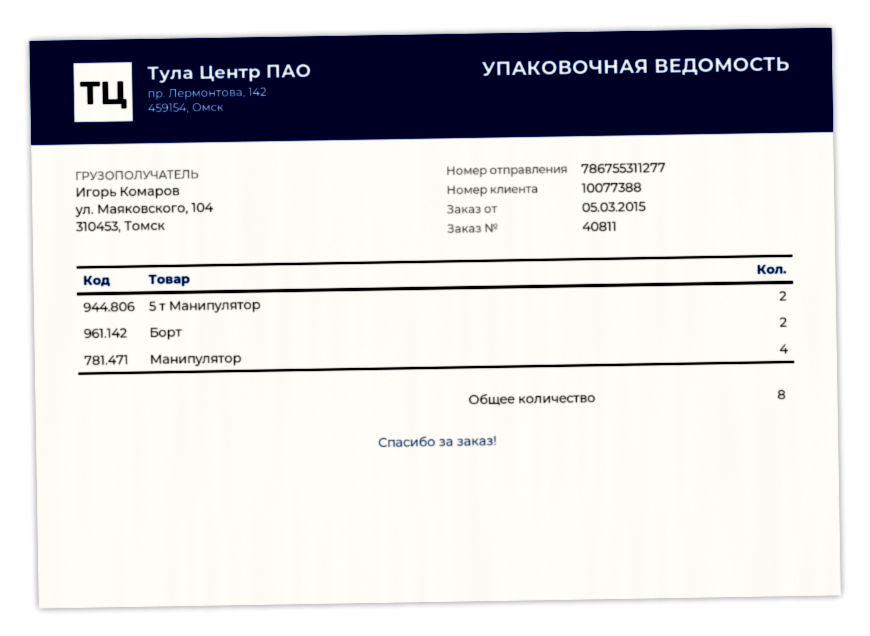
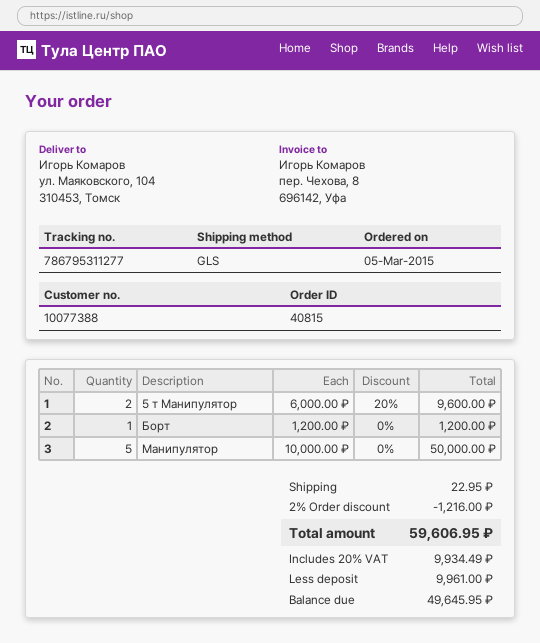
order number: 40811 -> 40815
tracking number: 786755311277 -> 786795311277
Борт: 2 -> 1
Манипулятор: 4 -> 5

